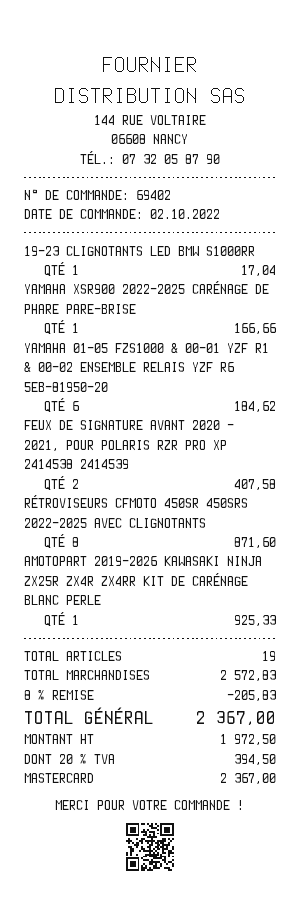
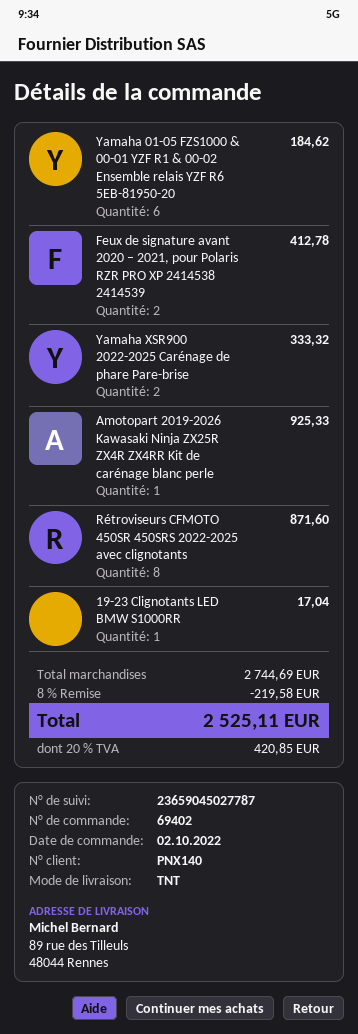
YAMAHA XSR900 2022-2025 CARÉNAGE DE PHARE PARE-BRISE: 1 for 166.66 -> 2 for 333.32
FEUX DE SIGNATURE AVANT 2020 – 2021, POUR POLARIS RZR PRO XP 2414538 2414539: 2 for 407.58 -> 2 for 412.78
subtotal: 2572.83 -> 2744.69
discount: 8% = 205.83 -> 8% = 219.58
tax: 20% = 394.50 -> 20% = 420.85
total: 2367.00 -> 2525.11

